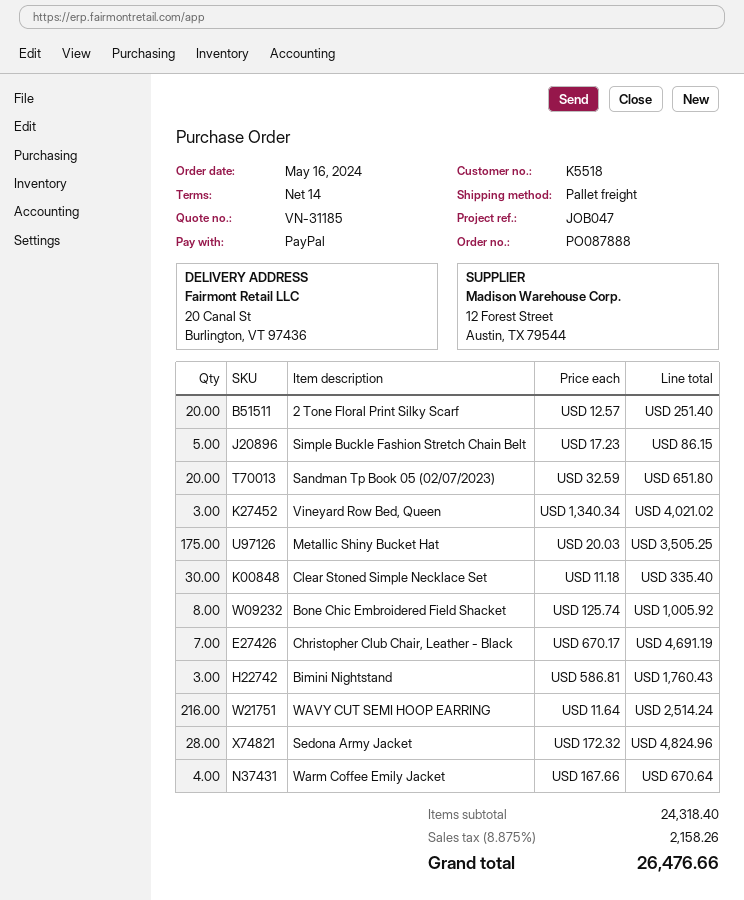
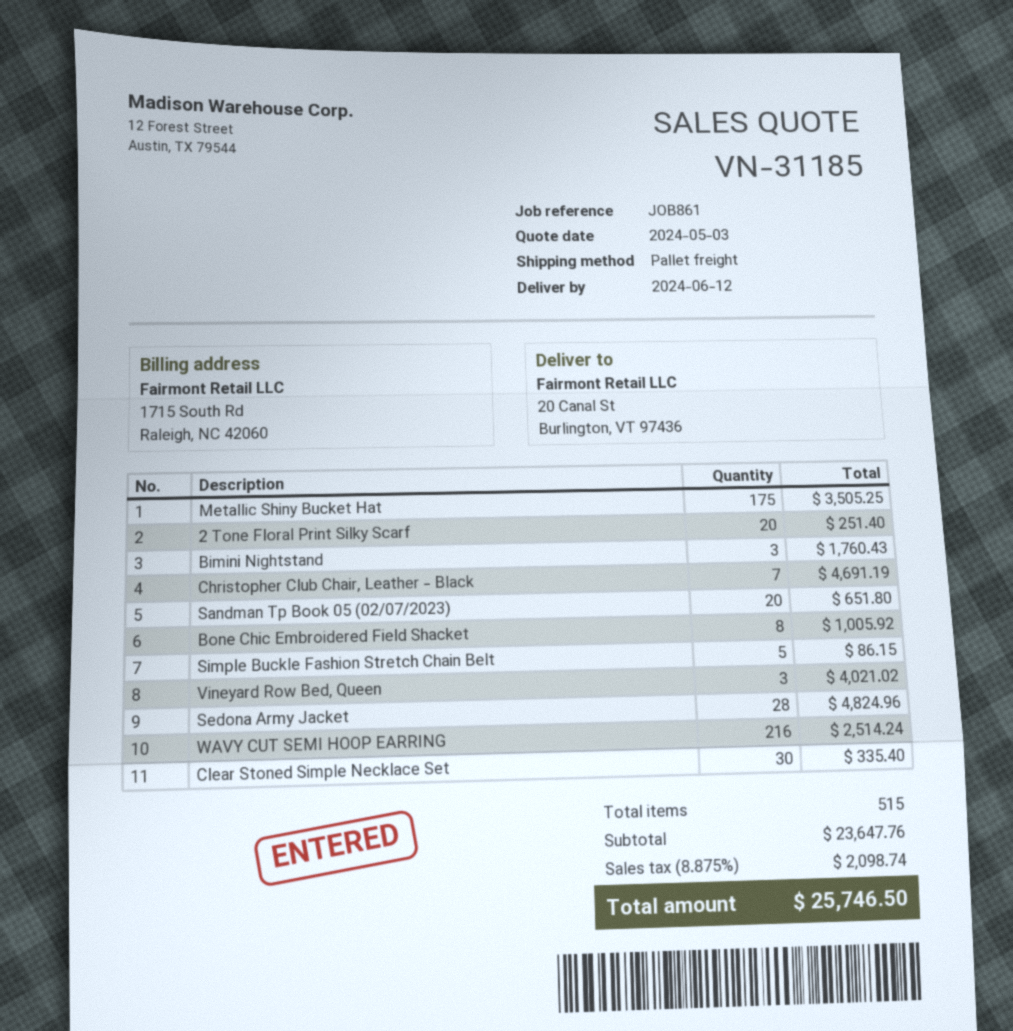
reference: JOB047 -> JOB861
Warm Coffee Emily Jacket: 4 for 670.64 -> none
subtotal: 24318.40 -> 23647.76
tax: 8.875% = 2158.26 -> 8.875% = 2098.74
total: 26476.66 -> 25746.50

